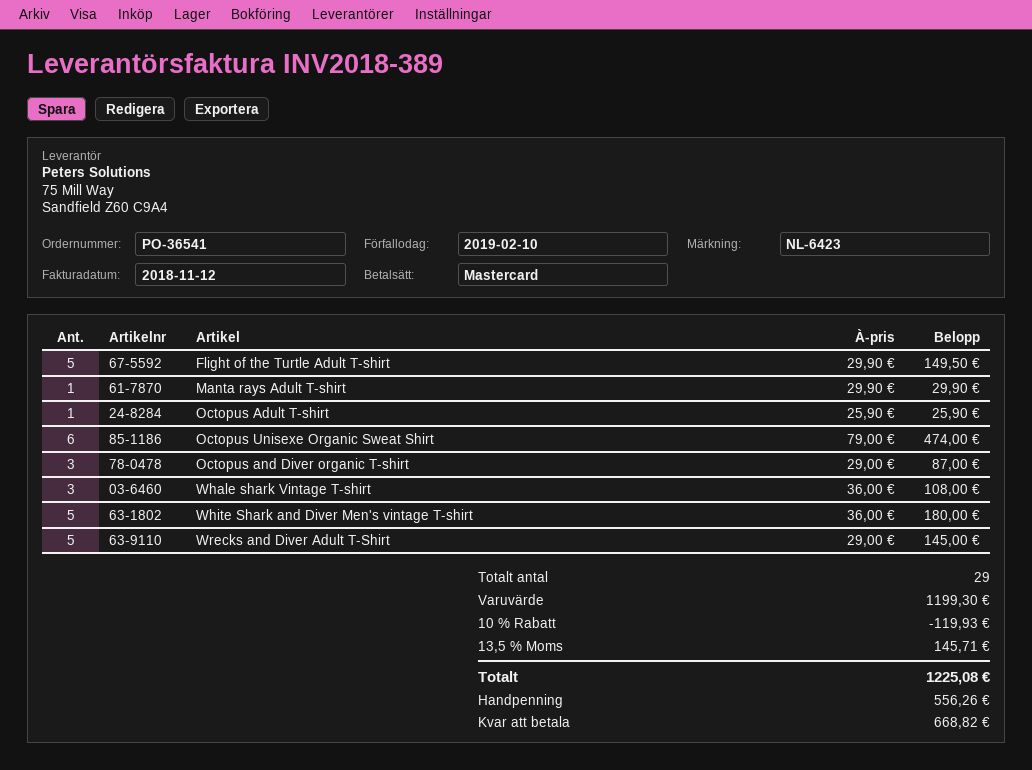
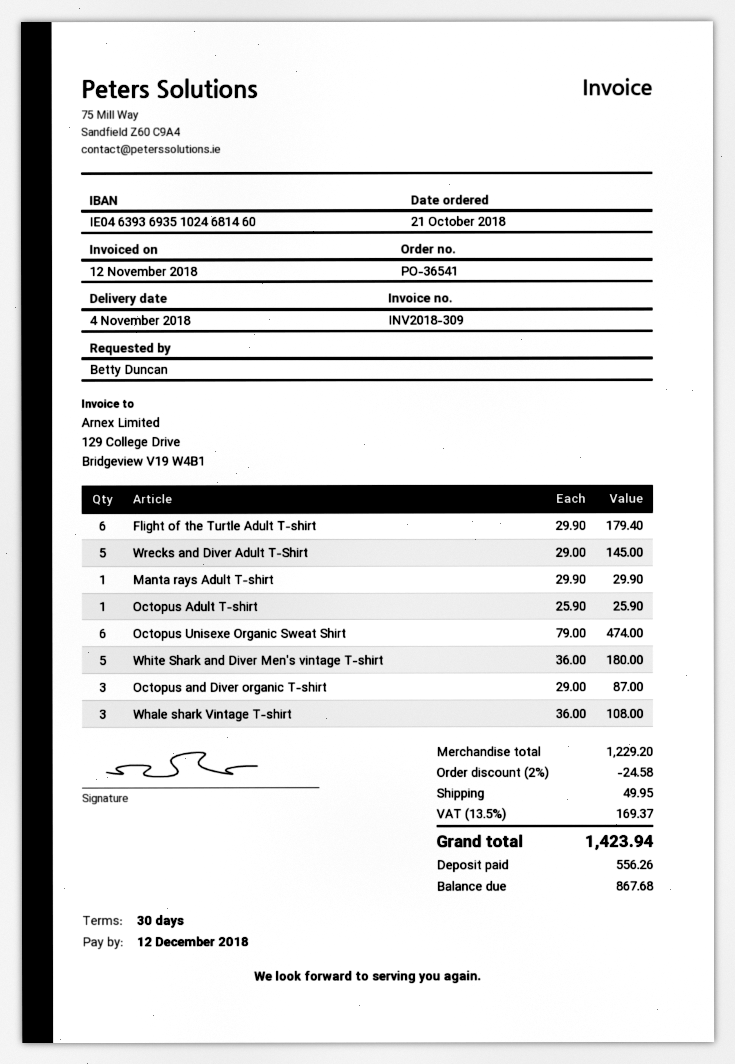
invoice number: INV2018-389 -> INV2018-309
due date: 2019-02-10 -> 2018-12-12
Flight of the Turtle Adult T-shirt: 5 x 29.90 = 149.50 -> 6 x 29.90 = 179.40
subtotal: 1199.30 -> 1229.20
discount: 10% = 119.93 -> 2% = 24.58
shipping: none -> 49.95
tax: 13.5% = 145.71 -> 13.5% = 169.37
total: 1225.08 -> 1423.94
balance: 668.82 -> 867.68

